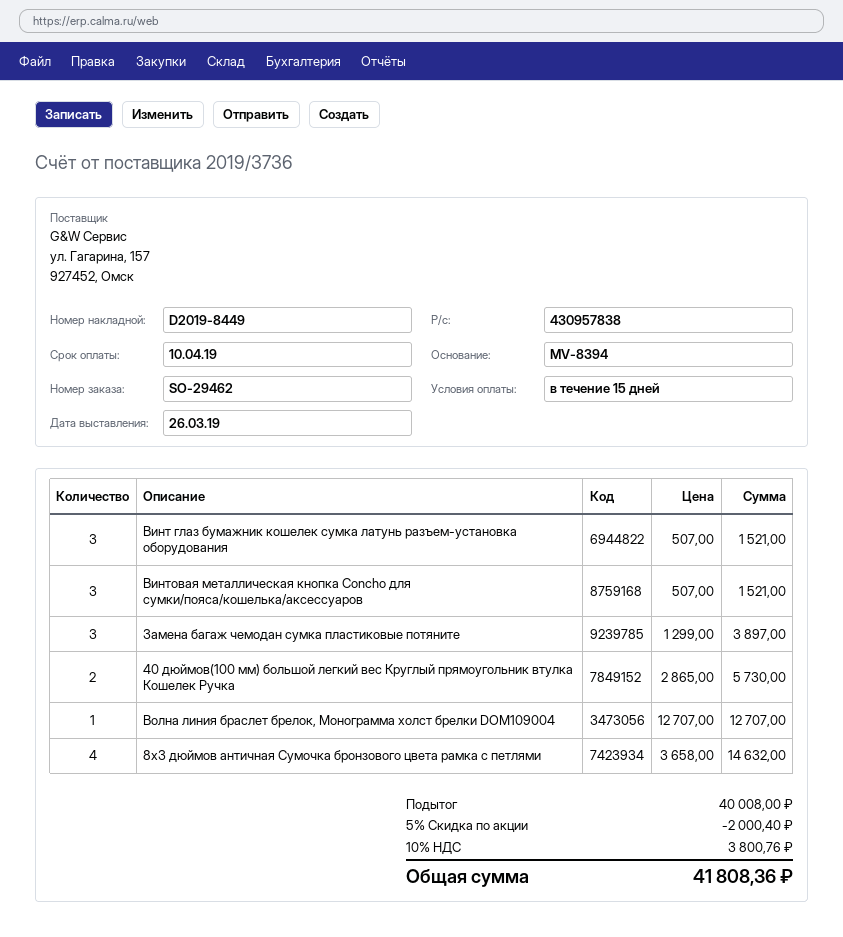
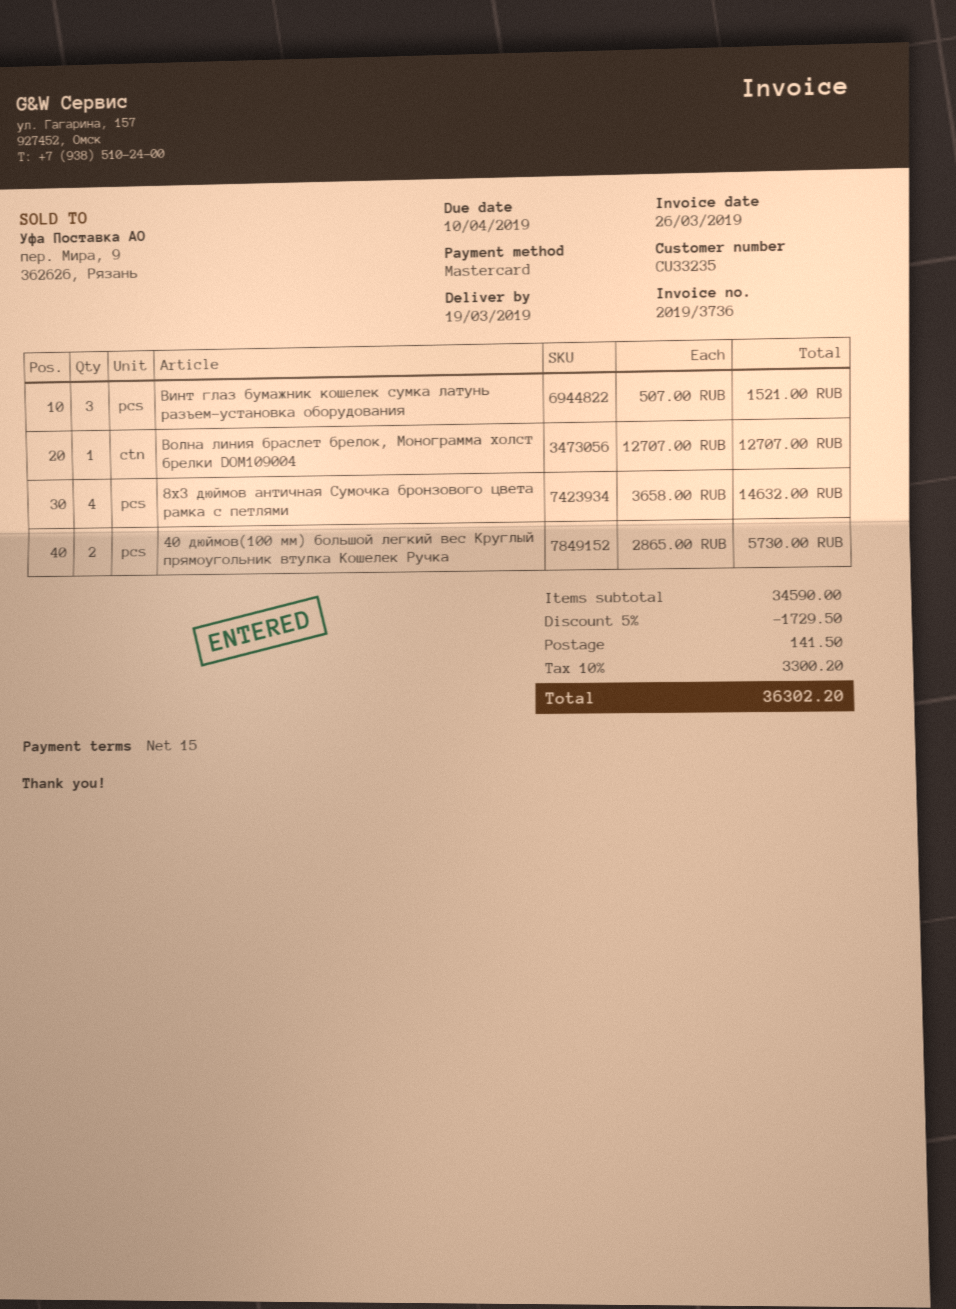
Винтовая металлическая кнопка Concho для сумки/пояса/кошелька/аксессуаров: 3 x 507.00 = 1521.00 -> none
Замена багаж чемодан сумка пластиковые потяните: 3 x 1299.00 = 3897.00 -> none
subtotal: 40008.00 -> 34590.00
discount: 5% = 2000.40 -> 5% = 1729.50
shipping: none -> 141.50
tax: 10% = 3800.76 -> 10% = 3300.20
total: 41808.36 -> 36302.20

